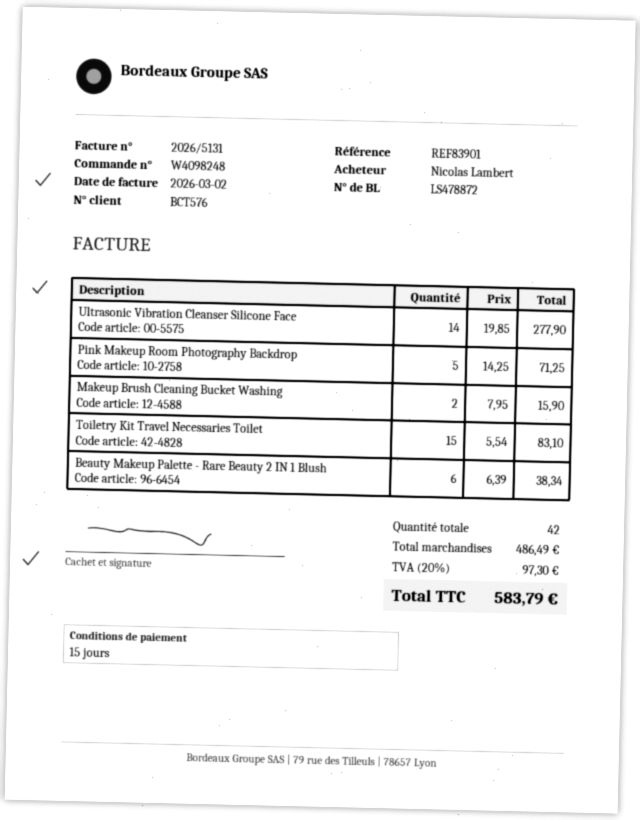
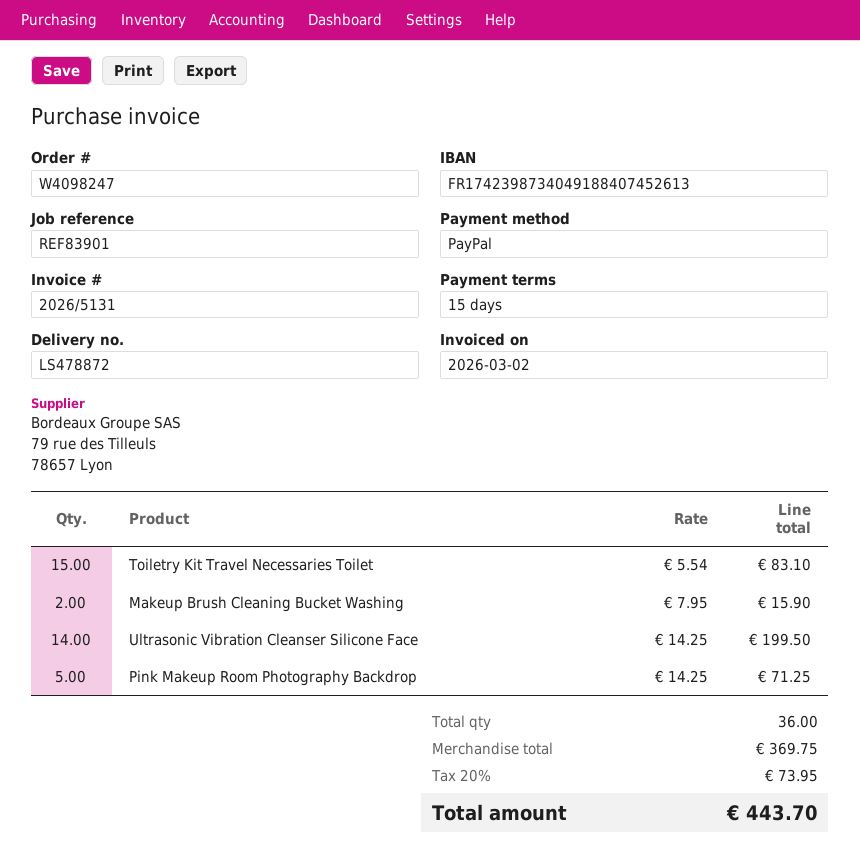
order number: W4098248 -> W4098247
Ultrasonic Vibration Cleanser Silicone Face: 14 x 19.85 = 277.90 -> 14 x 14.25 = 199.50
Beauty Makeup Palette - Rare Beauty 2 IN 1 Blush: 6 x 6.39 = 38.34 -> none
total quantity: 42 -> 36
subtotal: 486.49 -> 369.75
tax: 20% = 97.30 -> 20% = 73.95
total: 583.79 -> 443.70

